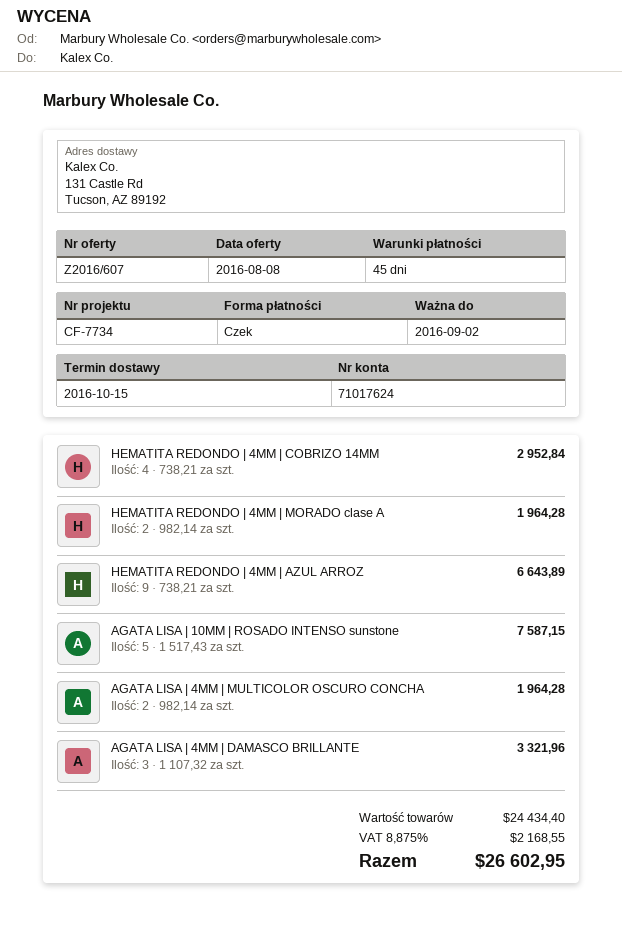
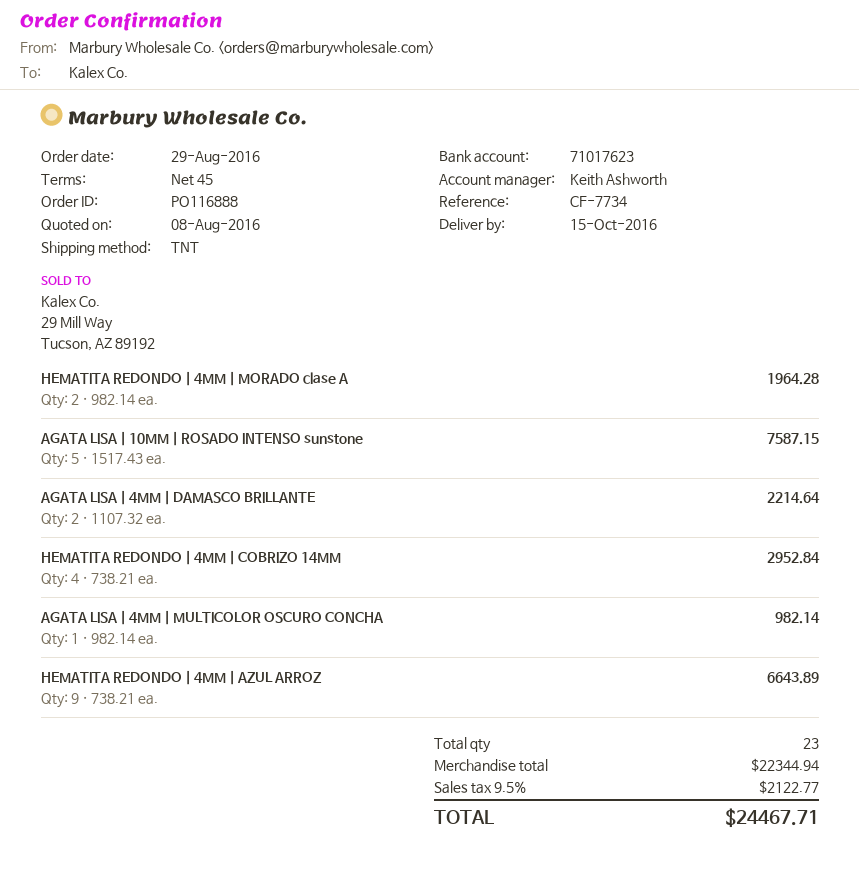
bank account: 71017624 -> 71017623
AGATA LISA | 4MM | MULTICOLOR OSCURO CONCHA: 2 x 982.14 = 1964.28 -> 1 x 982.14 = 982.14
AGATA LISA | 4MM | DAMASCO BRILLANTE: 3 x 1107.32 = 3321.96 -> 2 x 1107.32 = 2214.64
subtotal: 24434.40 -> 22344.94
tax: 8.875% = 2168.55 -> 9.5% = 2122.77
total: 26602.95 -> 24467.71

